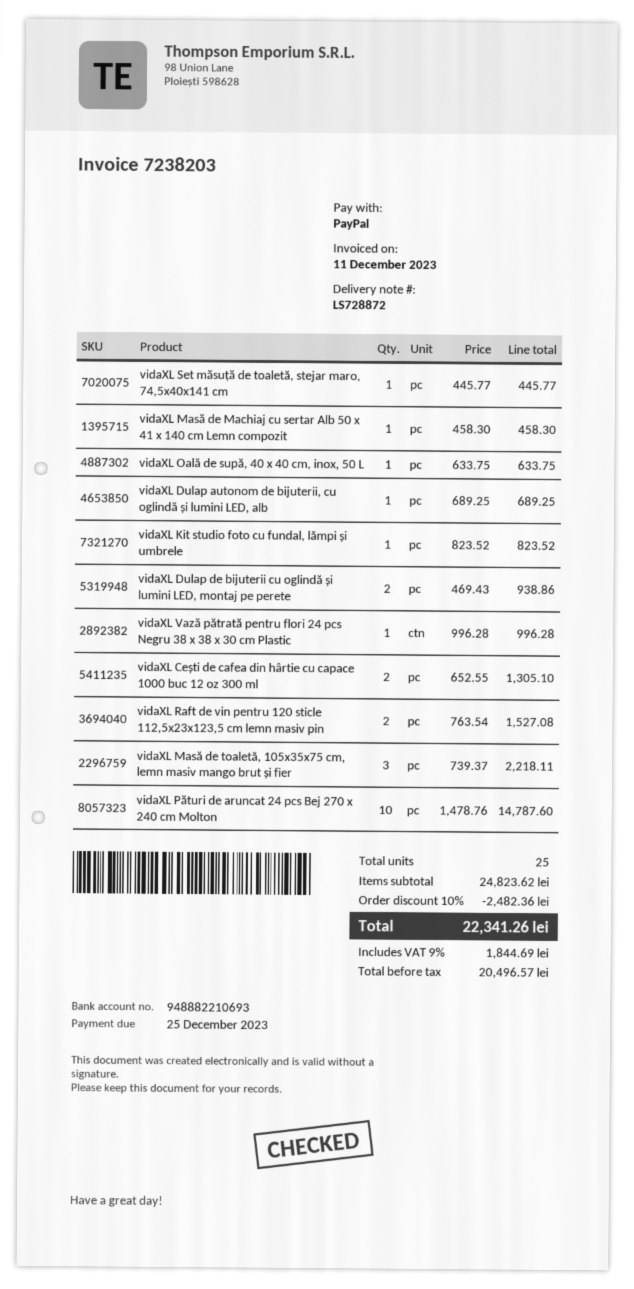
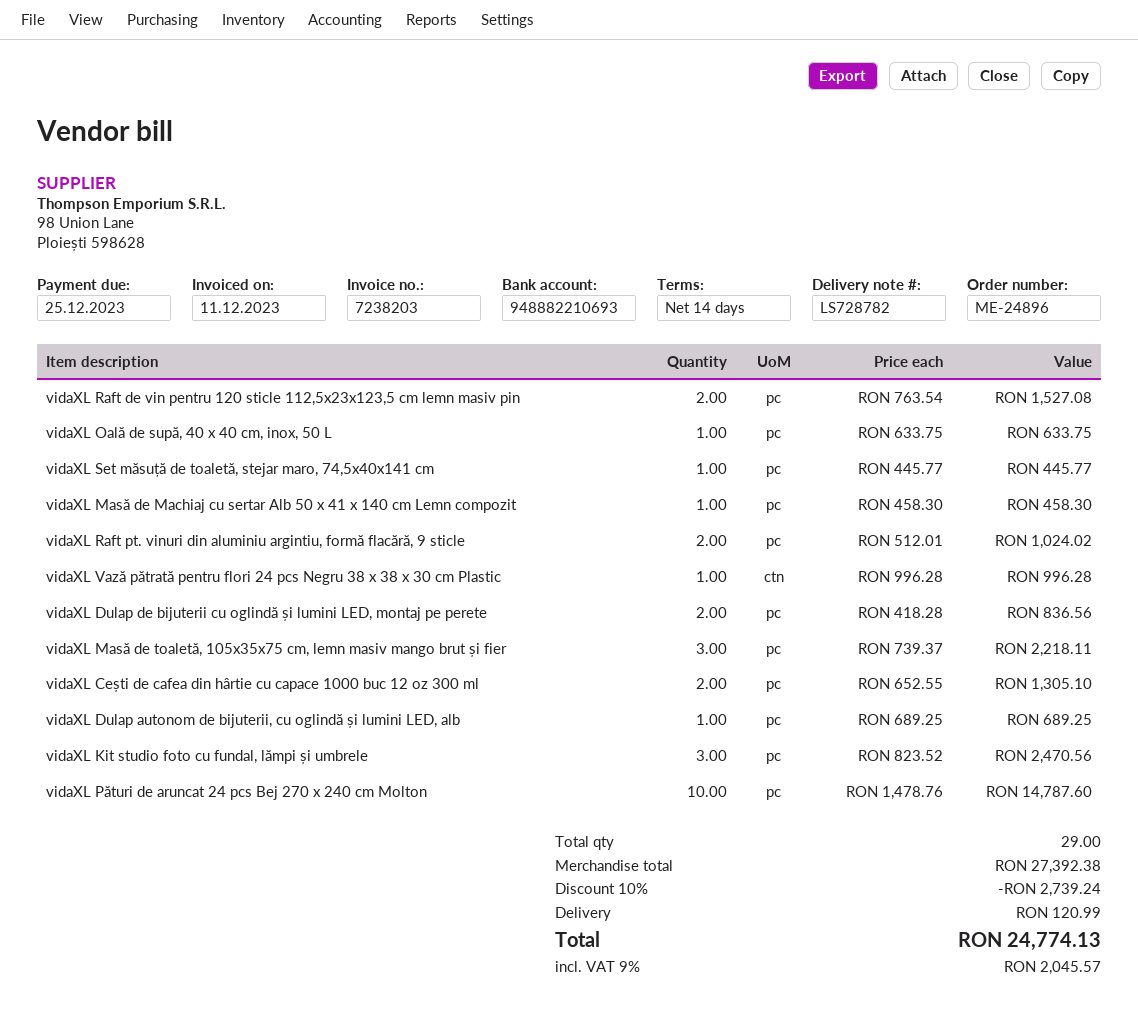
delivery note number: LS728872 -> LS728782
vidaXL Kit studio foto cu fundal, lămpi și umbrele: 1 x 823.52 = 823.52 -> 3 x 823.52 = 2470.56
vidaXL Dulap de bijuterii cu oglindă și lumini LED, montaj pe perete: 2 x 469.43 = 938.86 -> 2 x 418.28 = 836.56
vidaXL Raft pt. vinuri din aluminiu argintiu, formă flacără, 9 sticle: none -> 2 x 512.01 = 1024.02
total quantity: 25 -> 29
subtotal: 24823.62 -> 27392.38
discount: 10% = 2482.36 -> 10% = 2739.24
shipping: none -> 120.99
tax: 9% = 1844.69 -> 9% = 2045.57
total: 22341.26 -> 24774.13

